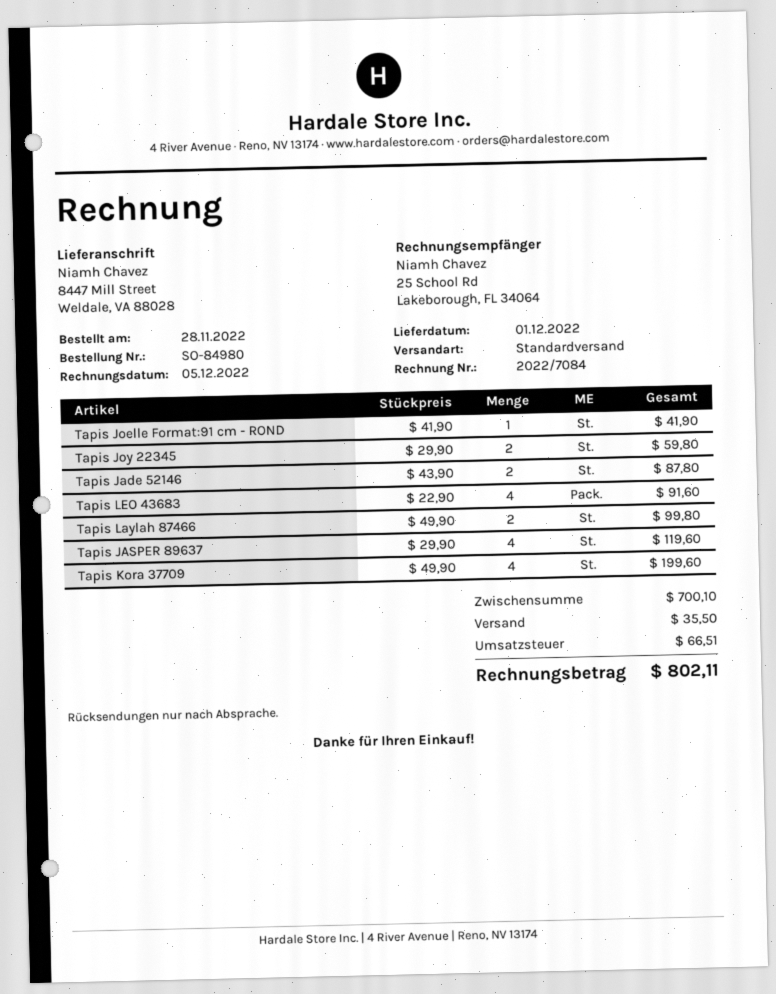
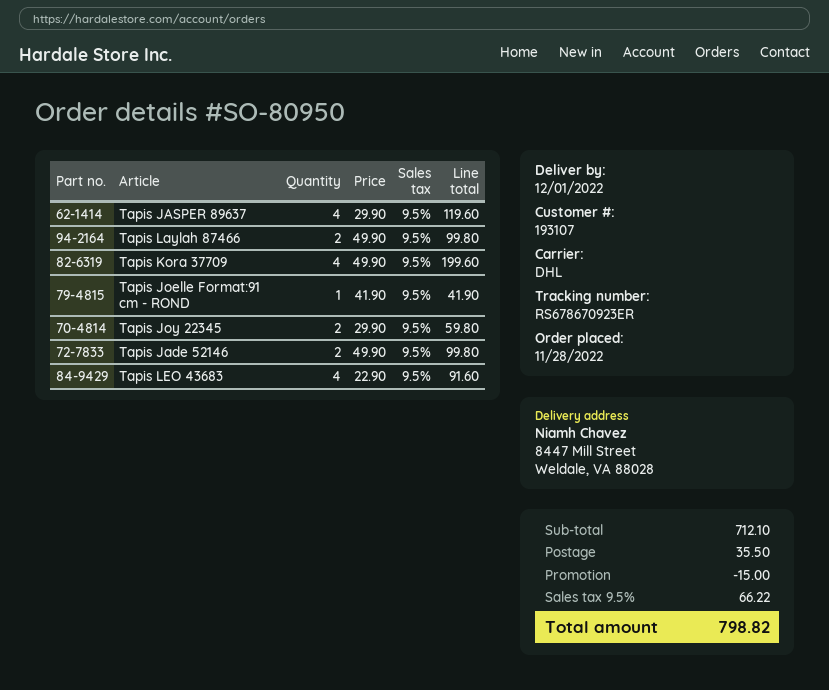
order number: SO-84980 -> SO-80950
shipping method: standard -> DHL
Tapis Jade 52146: 2 x 43.90 = 87.80 -> 2 x 49.90 = 99.80
subtotal: 700.10 -> 712.10
discount: none -> 15.00
tax: 66.51 -> 66.22
total: 802.11 -> 798.82

